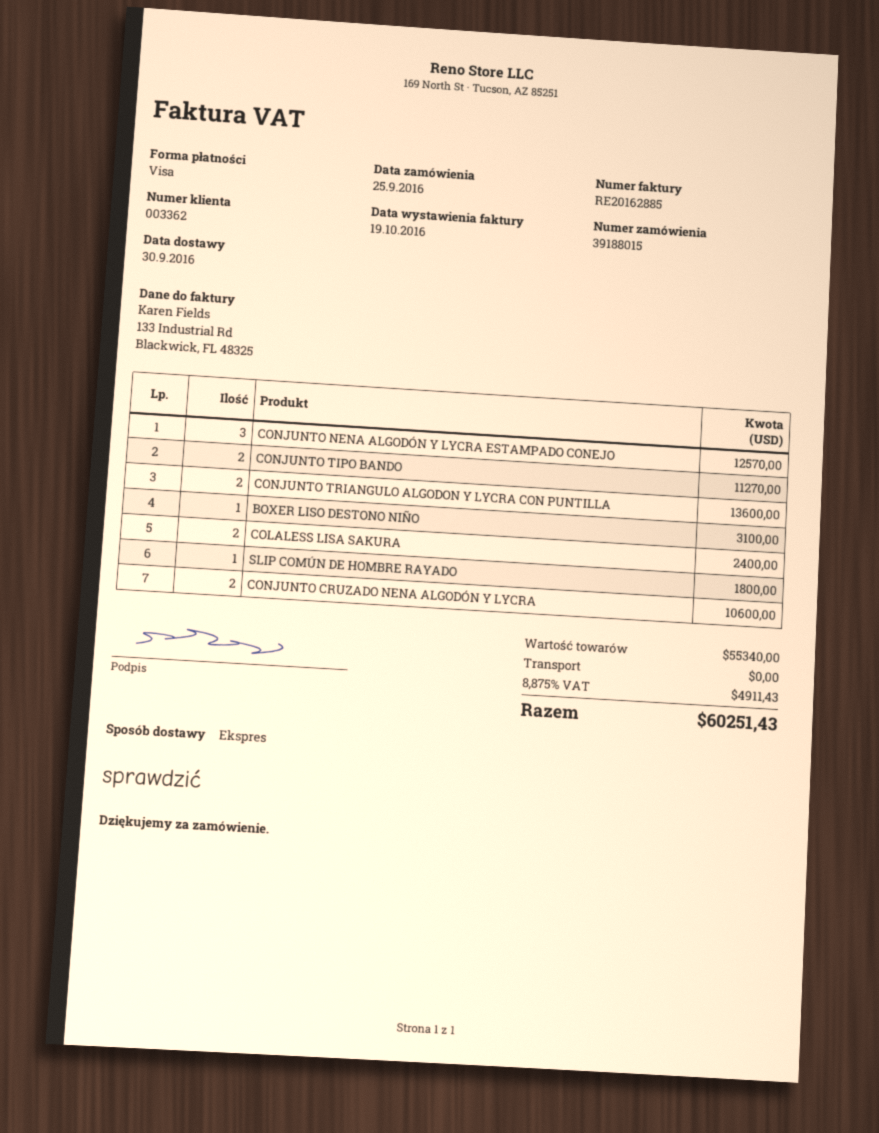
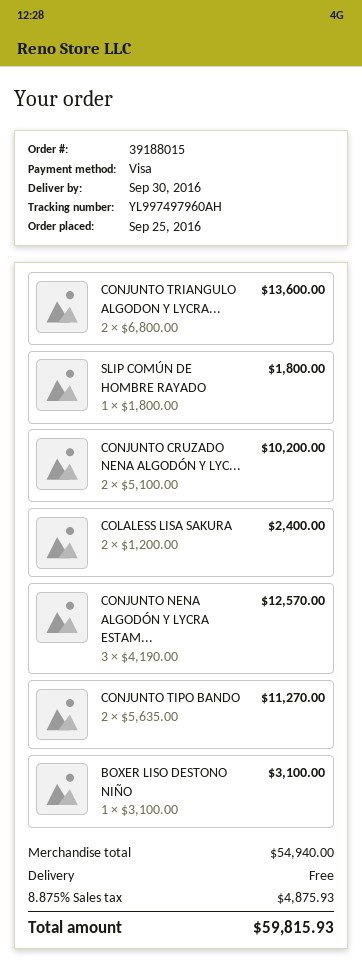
CONJUNTO CRUZADO NENA ALGODÓN Y LYCRA: 2 for 10600.00 -> 2 for 10200.00
subtotal: 55340.00 -> 54940.00
tax: 8.875% = 4911.43 -> 8.875% = 4875.93
total: 60251.43 -> 59815.93

